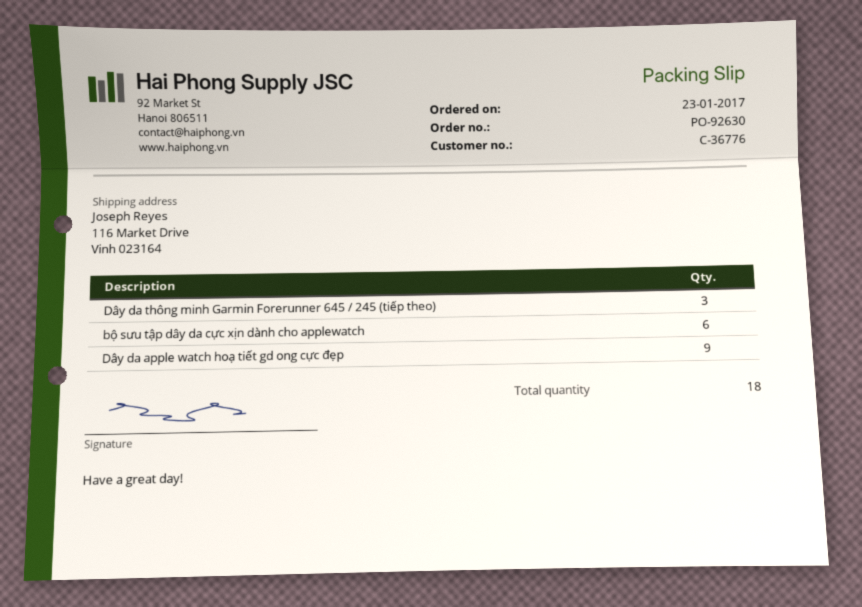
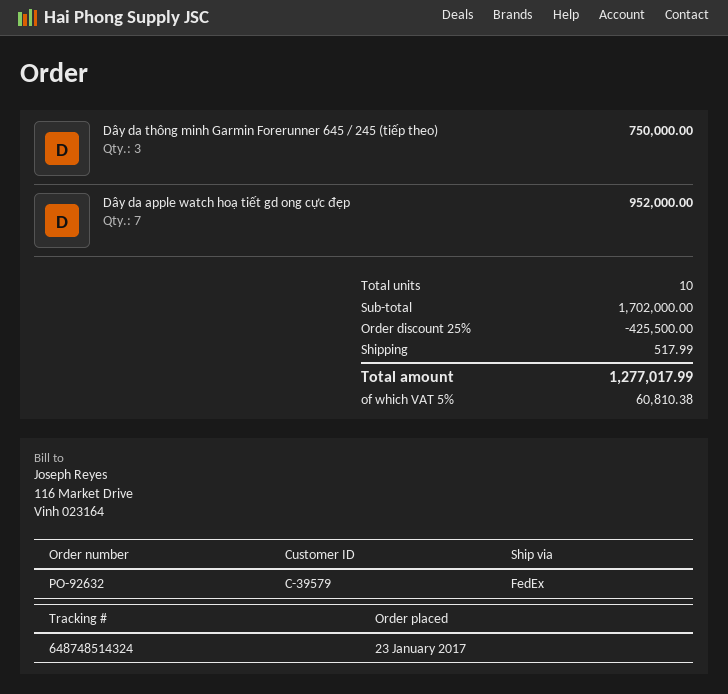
order number: PO-92630 -> PO-92632
customer number: C-36776 -> C-39579
bộ sưu tập dây da cực xịn dành cho applewatch: 6 -> none
Dây da apple watch hoạ tiết gd ong cực đẹp: 9 -> 7
total quantity: 18 -> 10

